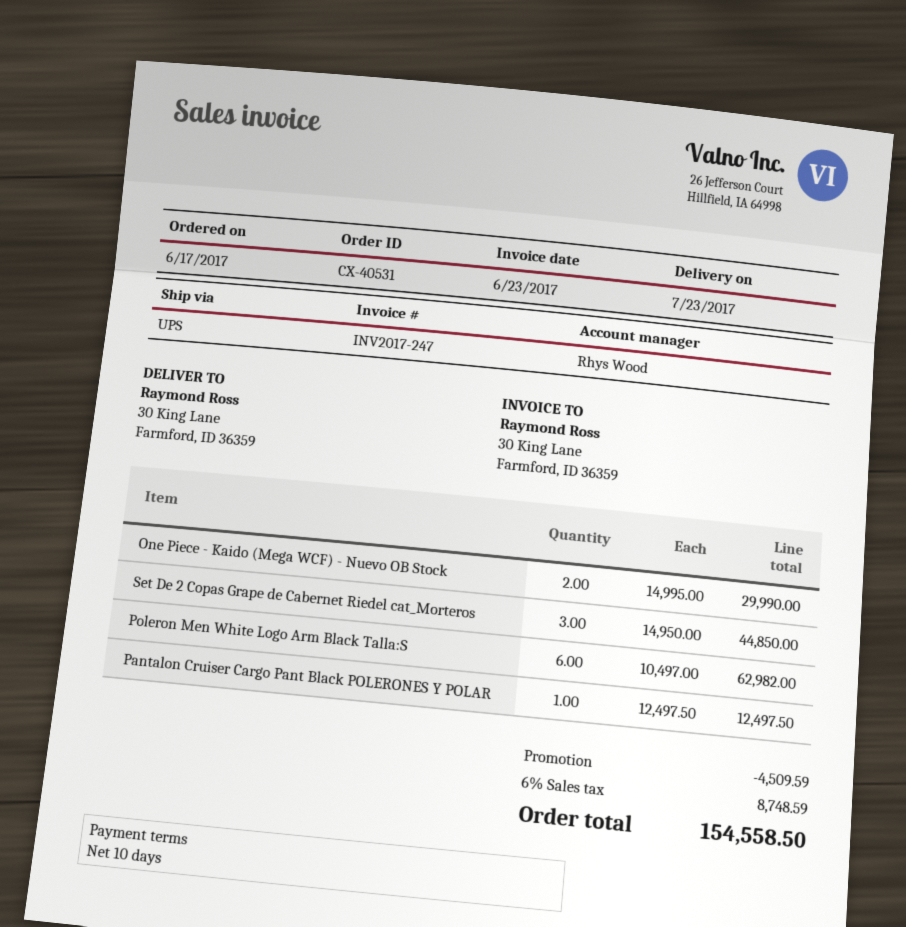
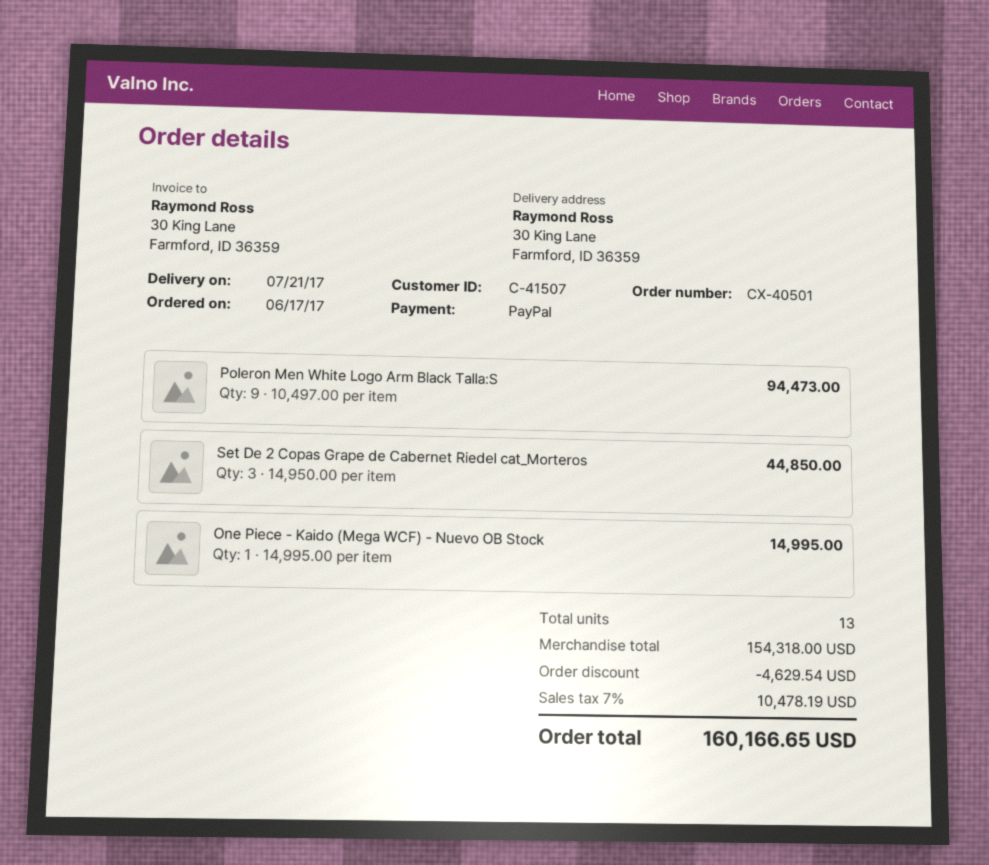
order number: CX-40531 -> CX-40501
delivery date: 2017-07-23 -> 2017-07-21
One Piece - Kaido (Mega WCF) - Nuevo OB Stock: 2 x 14995.00 = 29990.00 -> 1 x 14995.00 = 14995.00
Poleron Men White Logo Arm Black Talla:S: 6 x 10497.00 = 62982.00 -> 9 x 10497.00 = 94473.00
Pantalon Cruiser Cargo Pant Black POLERONES Y POLAR: 1 x 12497.50 = 12497.50 -> none
discount: 4509.59 -> 4629.54
tax: 6% = 8748.59 -> 7% = 10478.19
total: 154558.50 -> 160166.65

